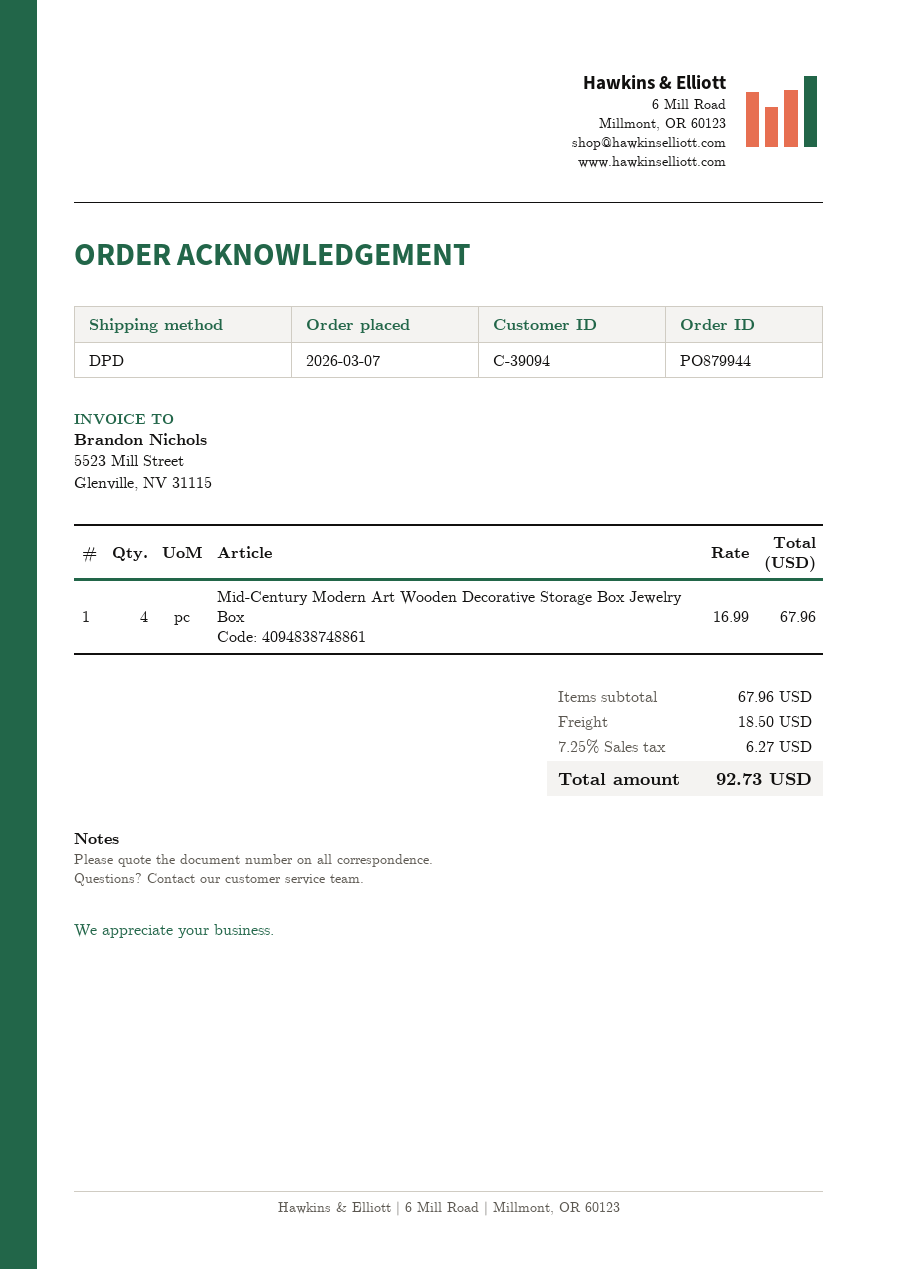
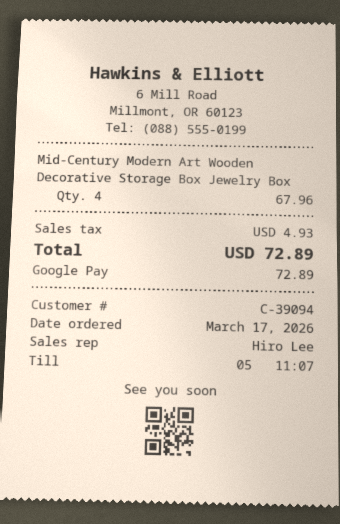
order date: 2026-03-07 -> 2026-03-17
shipping: 18.50 -> none
tax: 6.27 -> 4.93
total: 92.73 -> 72.89

